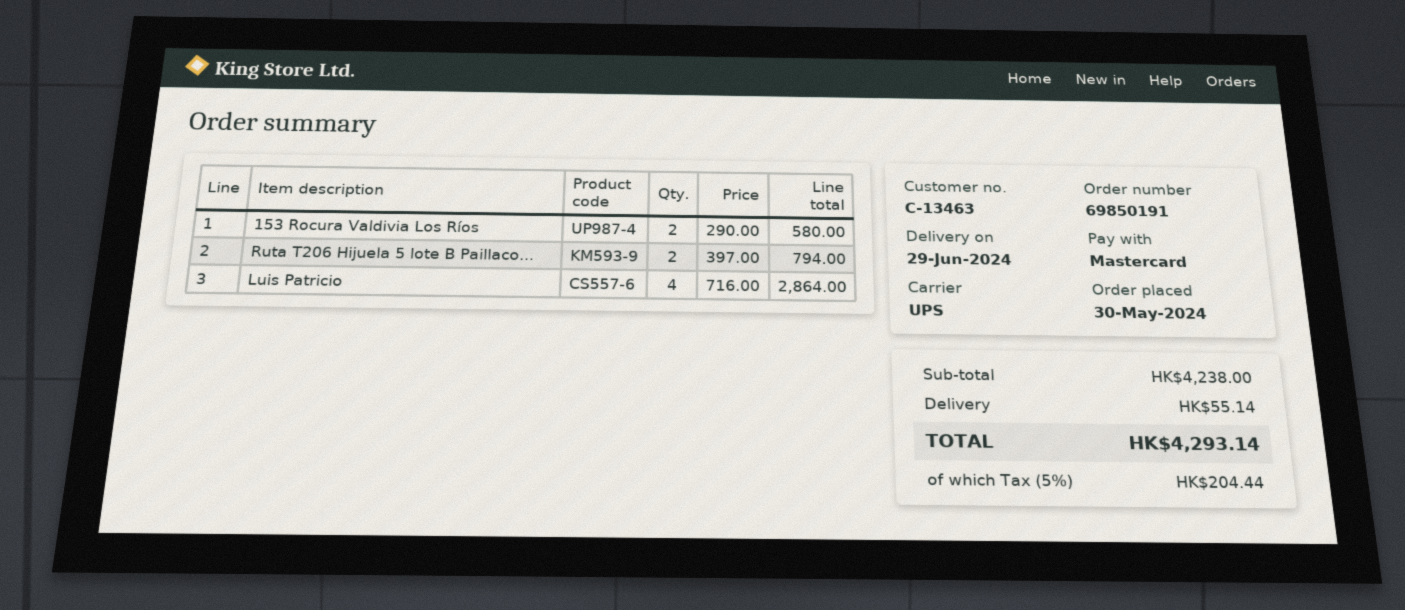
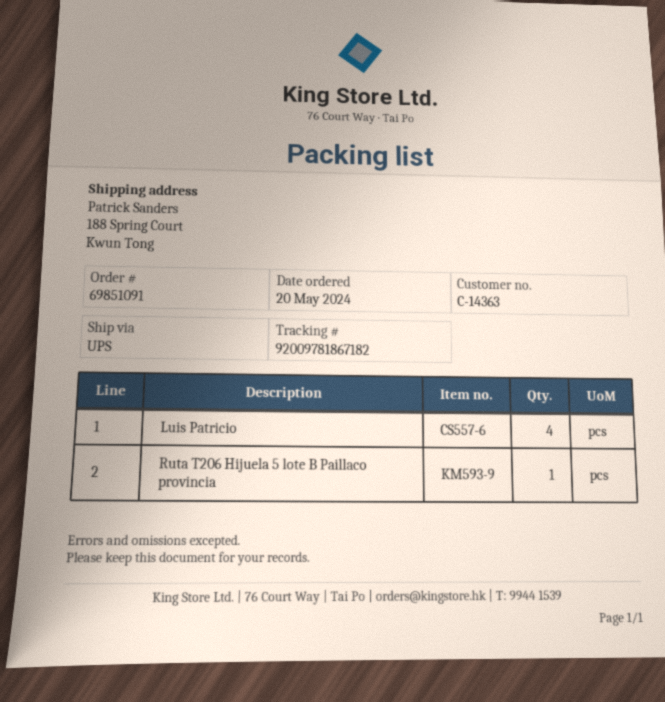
order number: 69850191 -> 69851091
order date: 2024-05-30 -> 2024-05-20
customer number: C-13463 -> C-14363
153 Rocura Valdivia Los Ríos: 2 -> none
Ruta T206 Hijuela 5 lote B Paillaco...: 2 -> 1

